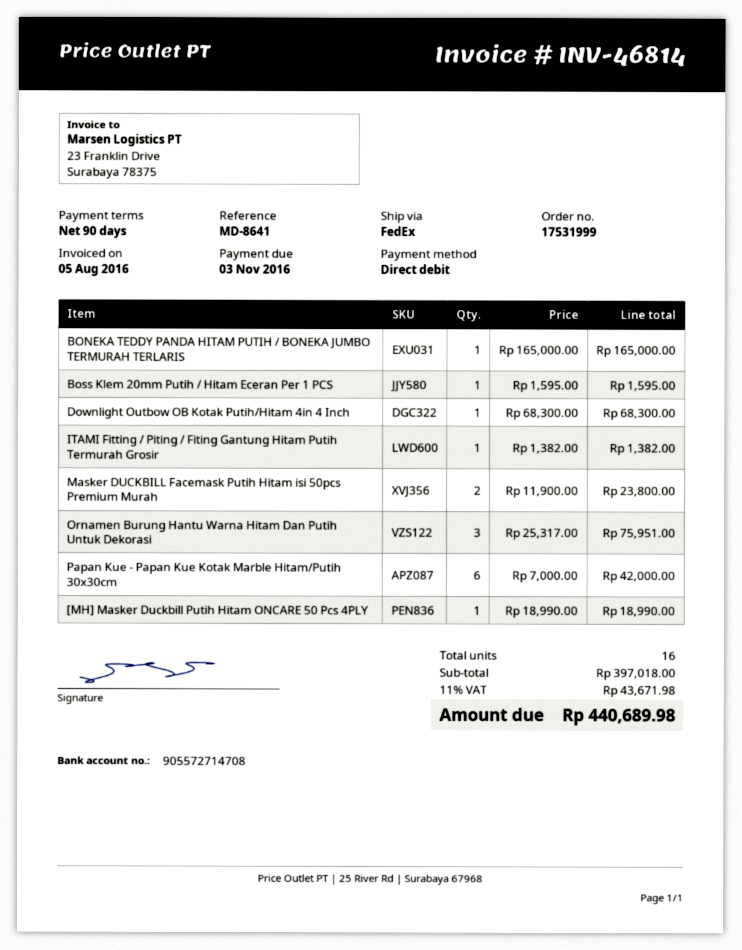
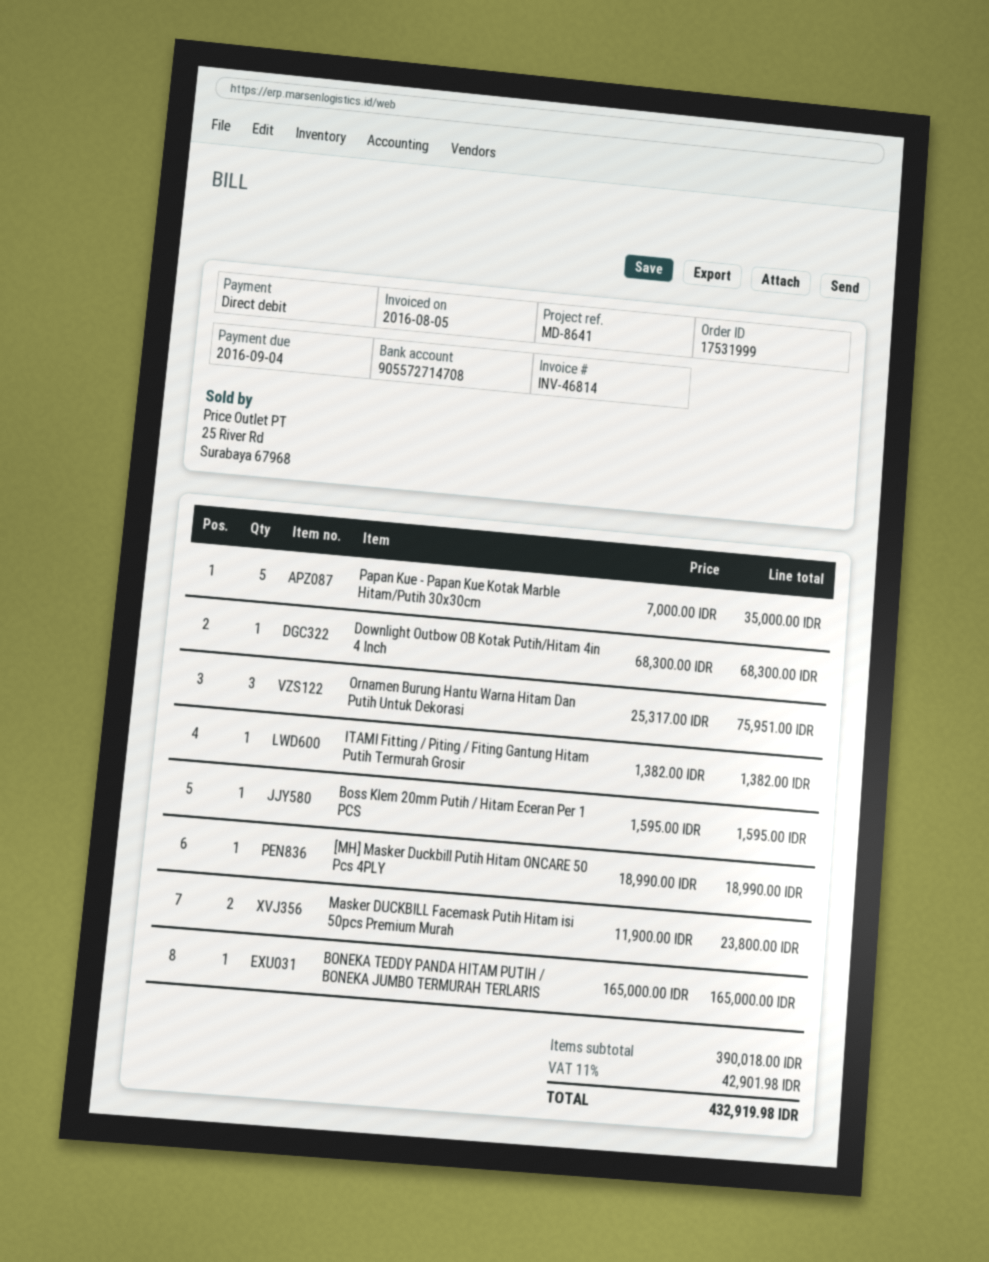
due date: 2016-11-03 -> 2016-09-04
Papan Kue - Papan Kue Kotak Marble Hitam/Putih 30x30cm: 6 x 7000.00 = 42000.00 -> 5 x 7000.00 = 35000.00
subtotal: 397018.00 -> 390018.00
tax: 11% = 43671.98 -> 11% = 42901.98
total: 440689.98 -> 432919.98

